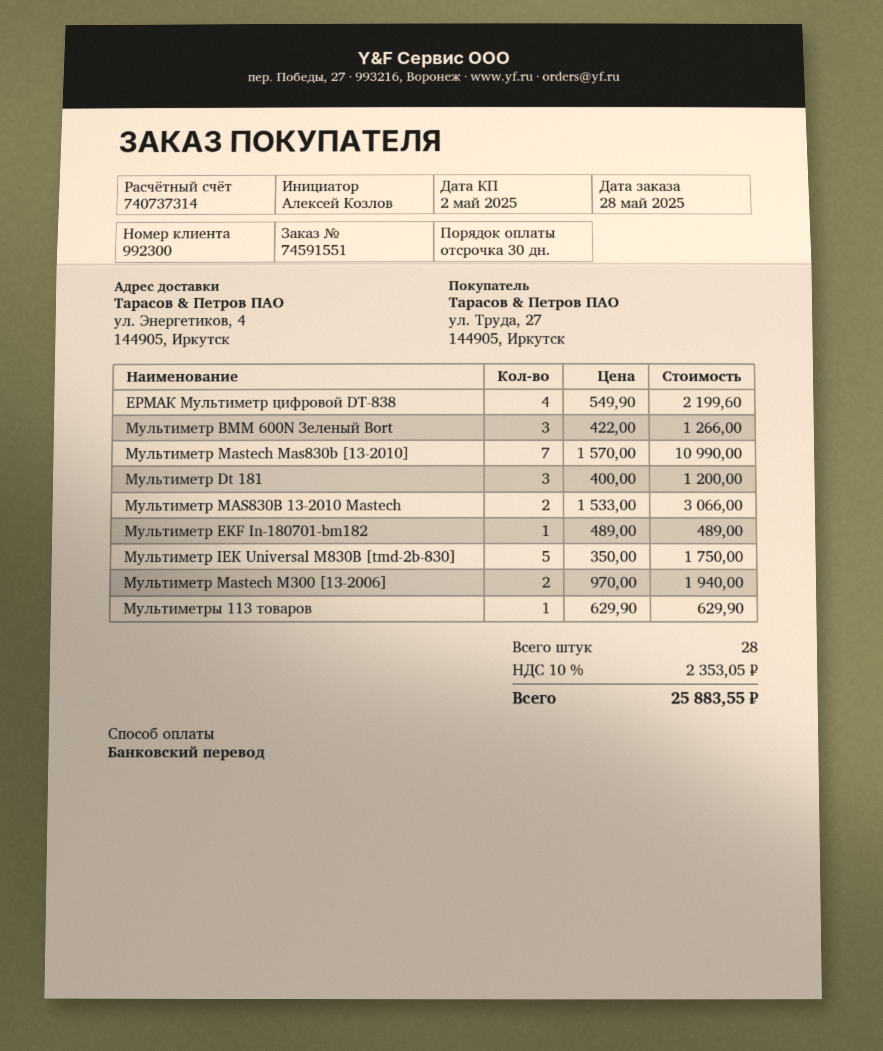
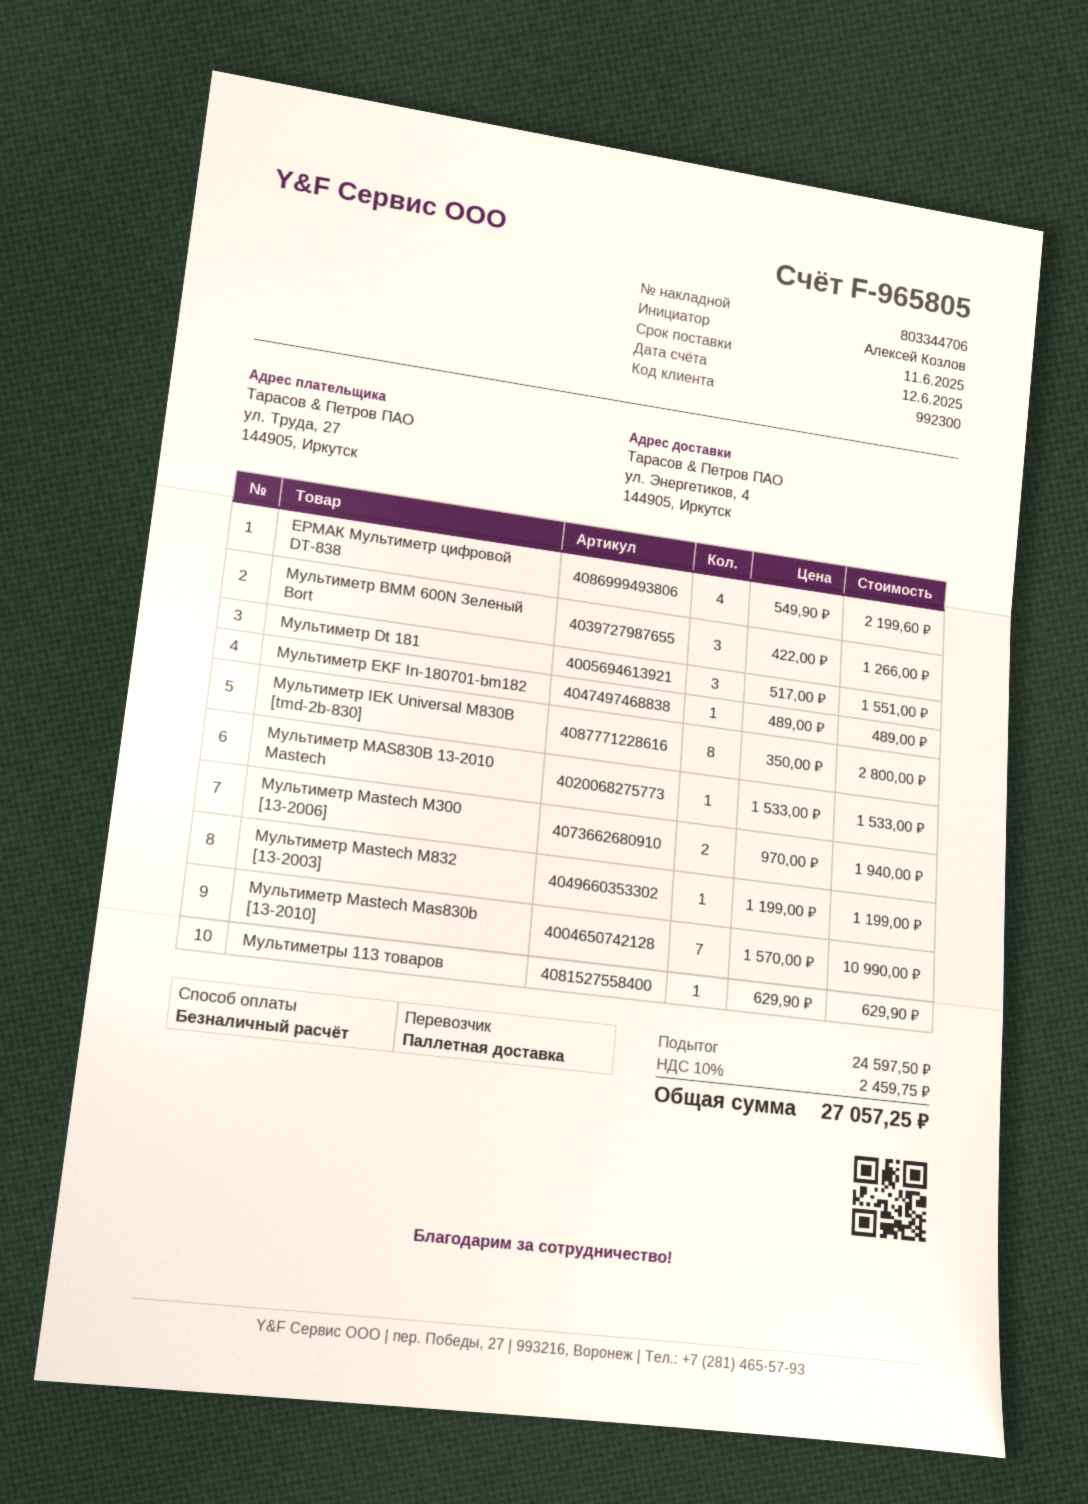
Мультиметр Dt 181: 3 x 400.00 = 1200.00 -> 3 x 517.00 = 1551.00
Мультиметр MAS830B 13-2010 Mastech: 2 x 1533.00 = 3066.00 -> 1 x 1533.00 = 1533.00
Мультиметр IEK Universal M830B [tmd-2b-830]: 5 x 350.00 = 1750.00 -> 8 x 350.00 = 2800.00
Мультиметр Mastech M832 [13-2003]: none -> 1 x 1199.00 = 1199.00
tax: 10% = 2353.05 -> 10% = 2459.75
total: 25883.55 -> 27057.25

